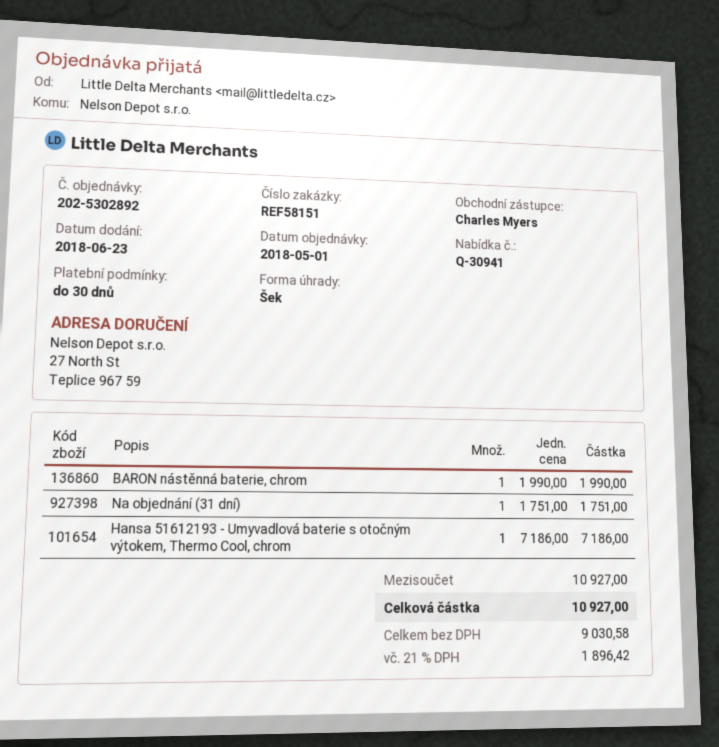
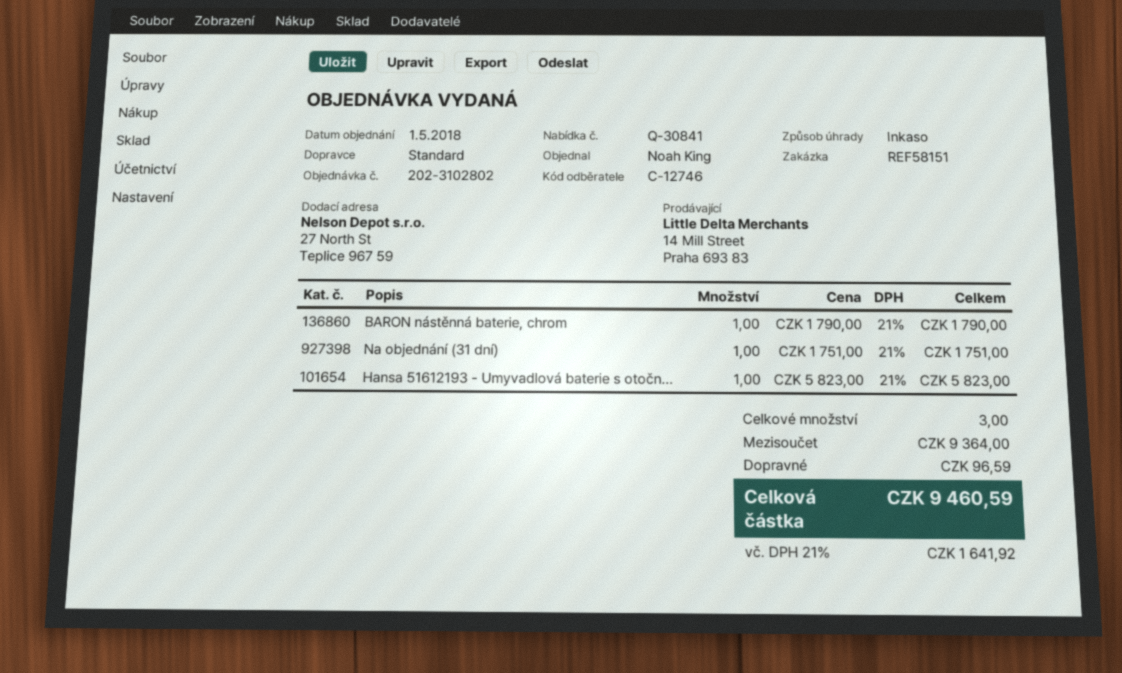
quote number: Q-30941 -> Q-30841
order number: 202-5302892 -> 202-3102802
payment method: cheque -> direct debit
BARON nástěnná baterie, chrom: 1 x 1990.00 = 1990.00 -> 1 x 1790.00 = 1790.00
Hansa 51612193 - Umyvadlová baterie s otočným výtokem, Thermo Cool, chrom: 1 x 7186.00 = 7186.00 -> 1 x 5823.00 = 5823.00
subtotal: 10927.00 -> 9364.00
shipping: none -> 96.59
tax: 21% = 1896.42 -> 21% = 1641.92
total: 10927.00 -> 9460.59

